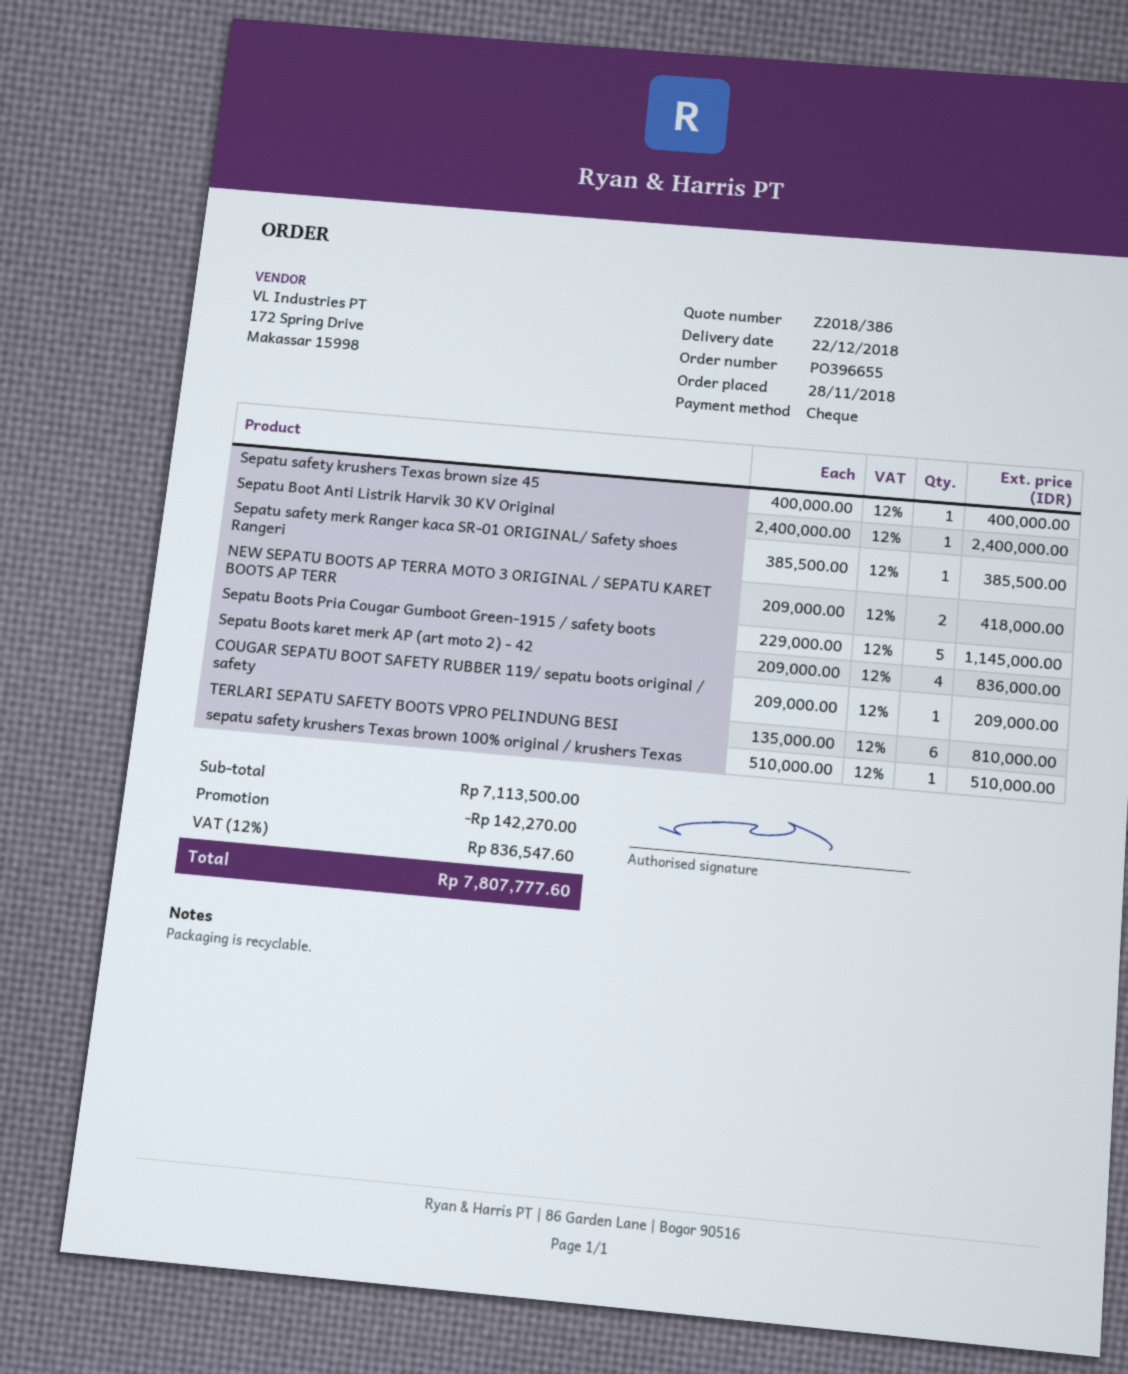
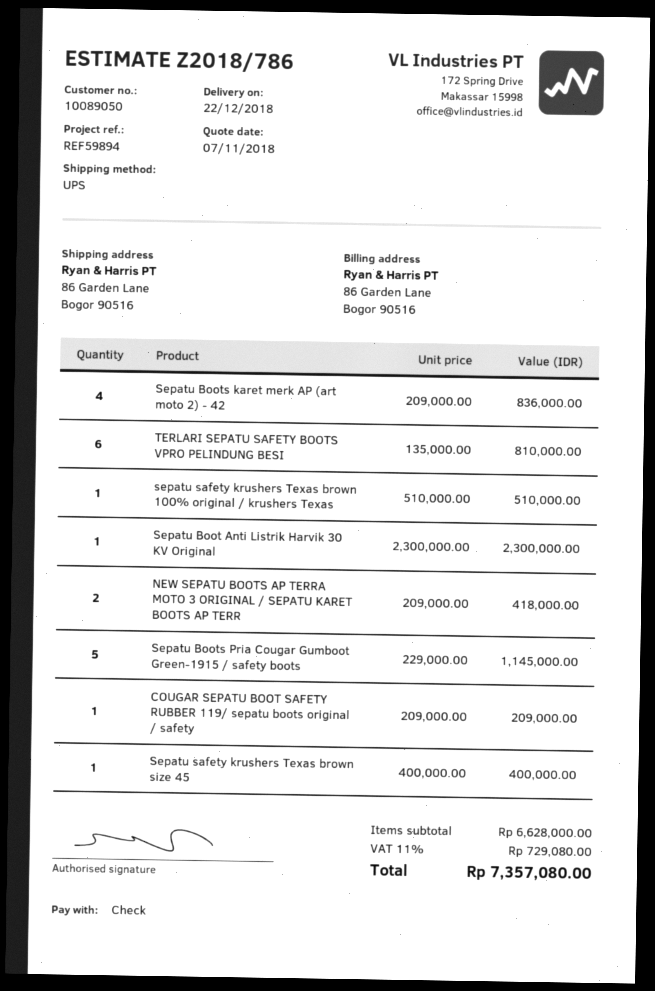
quote number: Z2018/386 -> Z2018/786
Sepatu Boot Anti Listrik Harvik 30 KV Original: 1 x 2400000.00 = 2400000.00 -> 1 x 2300000.00 = 2300000.00
Sepatu safety merk Ranger kaca SR-01 ORIGINAL/ Safety shoes Rangeri: 1 x 385500.00 = 385500.00 -> none
subtotal: 7113500.00 -> 6628000.00
discount: 142270.00 -> none
tax: 12% = 836547.60 -> 11% = 729080.00
total: 7807777.60 -> 7357080.00

